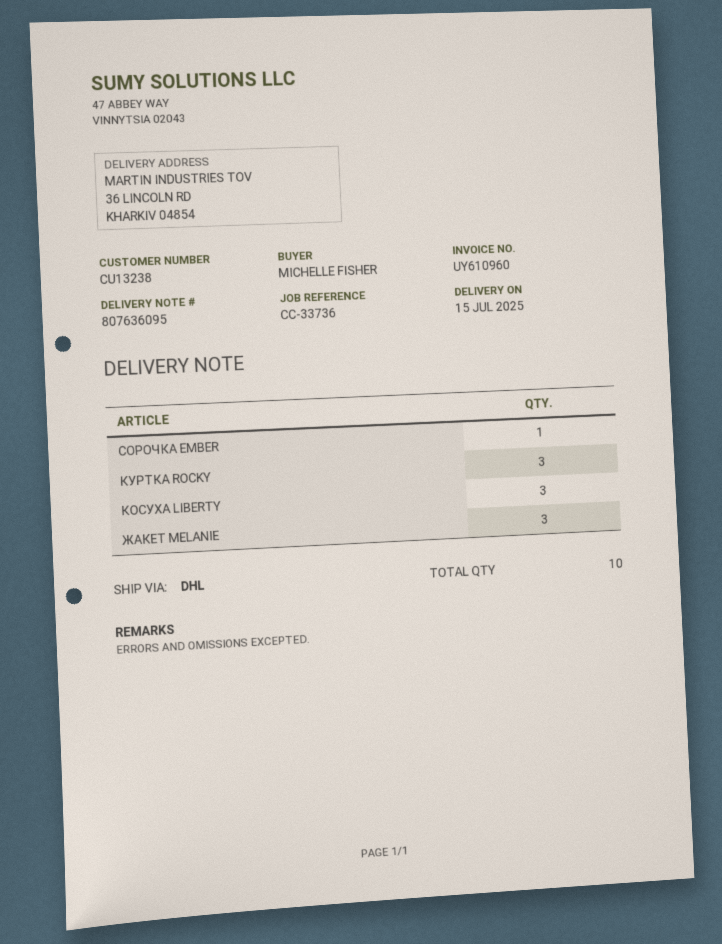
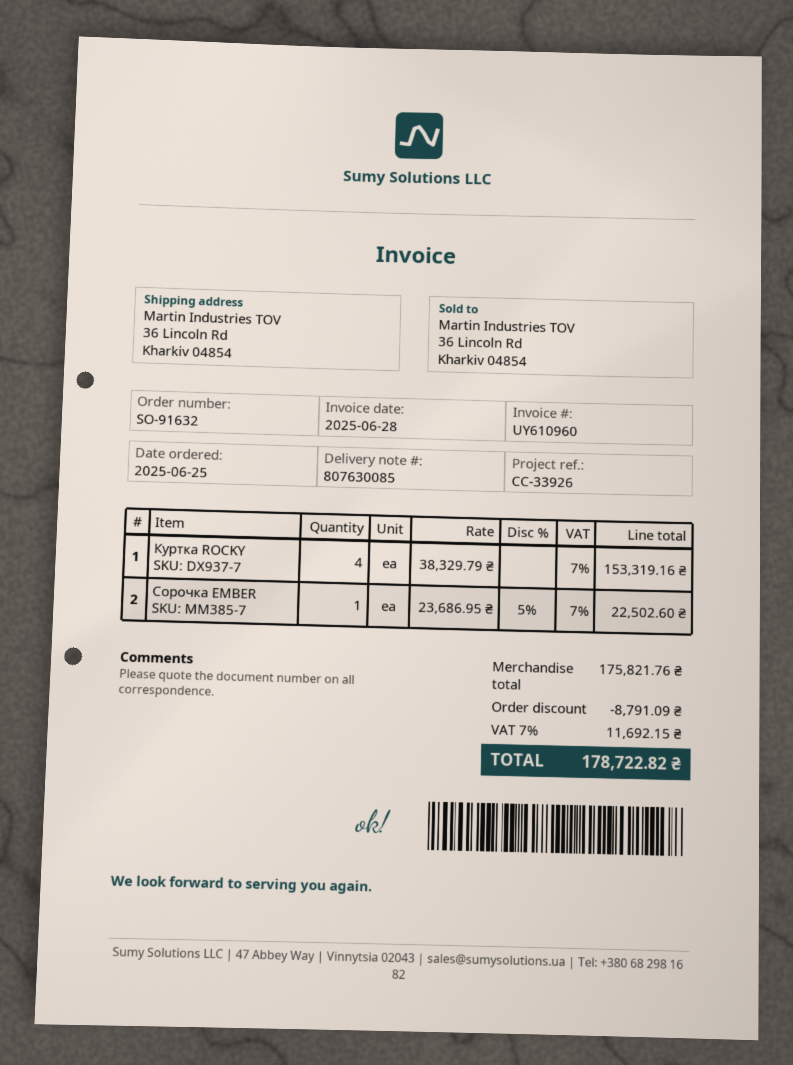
delivery note number: 807636095 -> 807630085
reference: CC-33736 -> CC-33926
КУРТКА ROCKY: 3 -> 4
КОСУХА LIBERTY: 3 -> none
ЖАКЕТ MELANIE: 3 -> none

